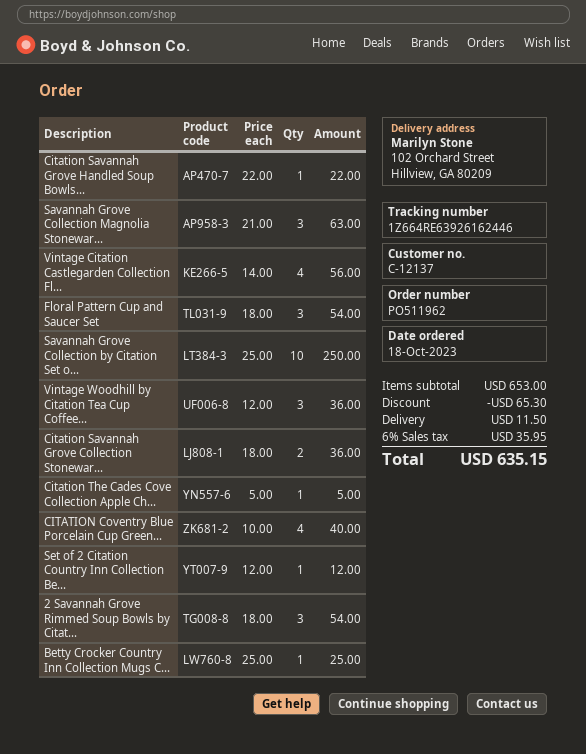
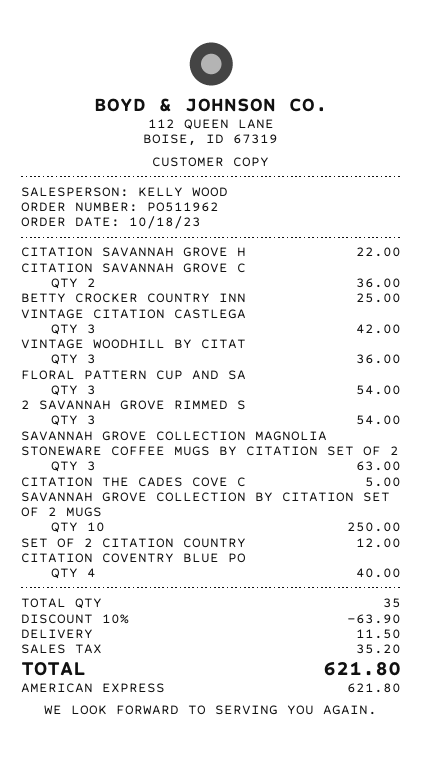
Vintage Citation Castlegarden Collection Fl...: 4 for 56.00 -> 3 for 42.00
discount: 65.30 -> 63.90
tax: 35.95 -> 35.20
total: 635.15 -> 621.80

